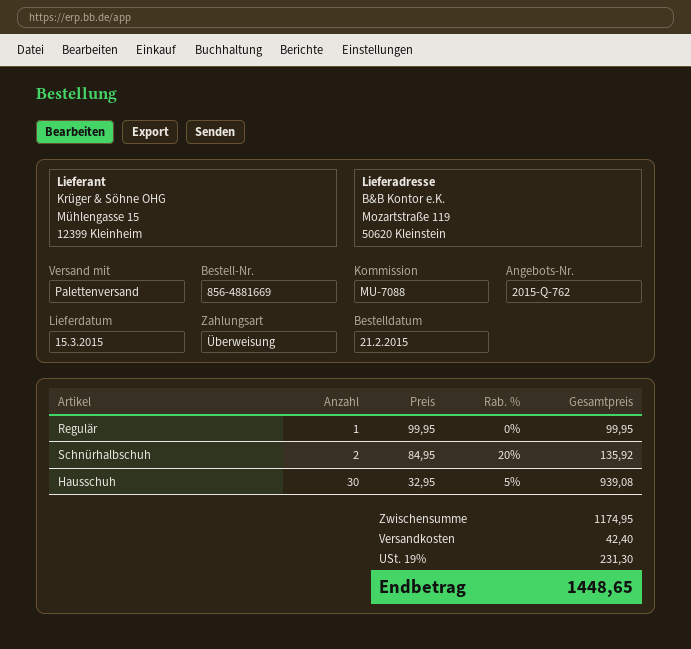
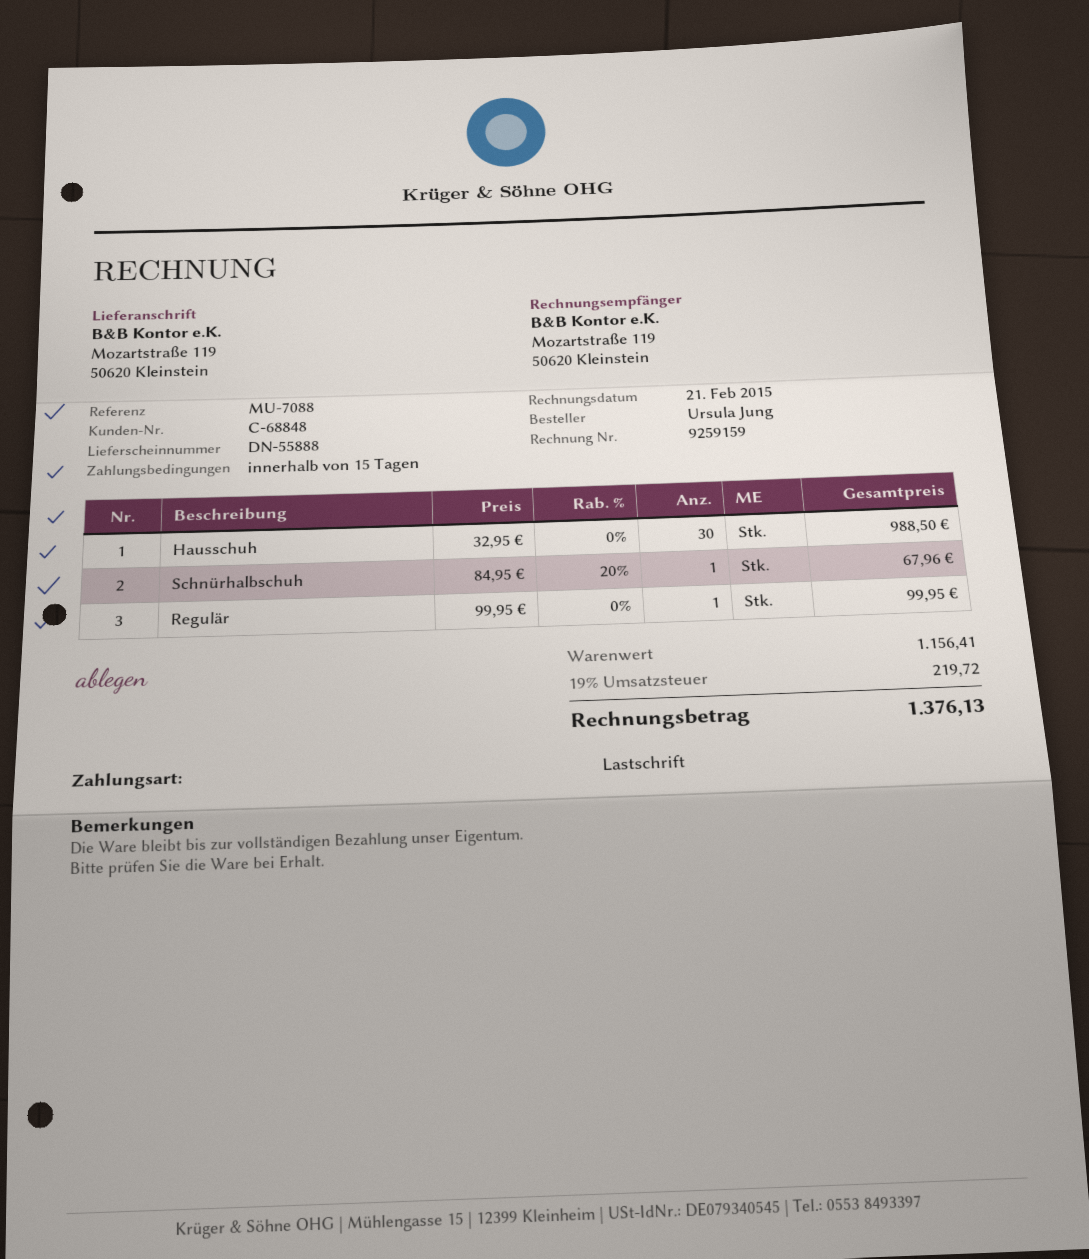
payment method: bank transfer -> direct debit
Schnürhalbschuh: 2 x 84.95 - 20% = 135.92 -> 1 x 84.95 - 20% = 67.96
Hausschuh: 30 x 32.95 - 5% = 939.08 -> 30 x 32.95 = 988.50
subtotal: 1174.95 -> 1156.41
shipping: 42.40 -> none
tax: 19% = 231.30 -> 19% = 219.72
total: 1448.65 -> 1376.13

